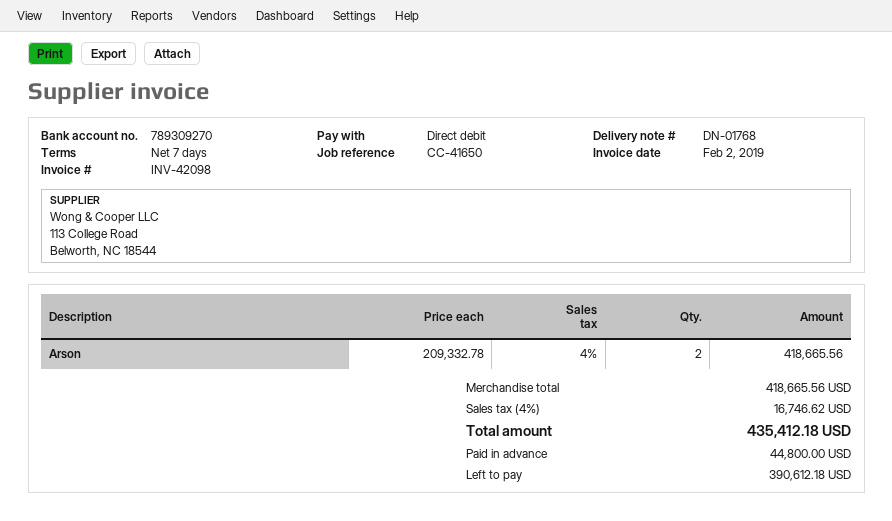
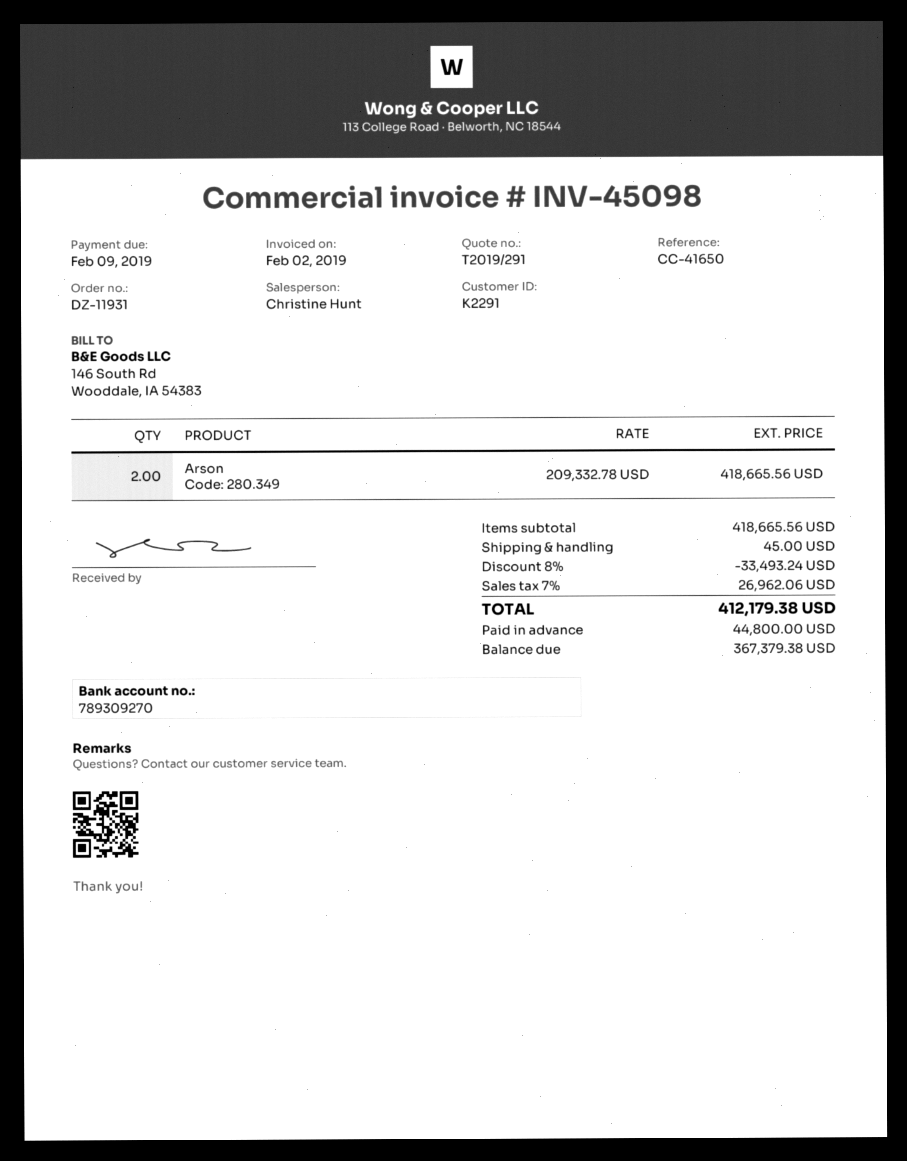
invoice number: INV-42098 -> INV-45098
discount: none -> 8% = 33493.24
shipping: none -> 45.00
tax: 4% = 16746.62 -> 7% = 26962.06
total: 435412.18 -> 412179.38
balance: 390612.18 -> 367379.38

